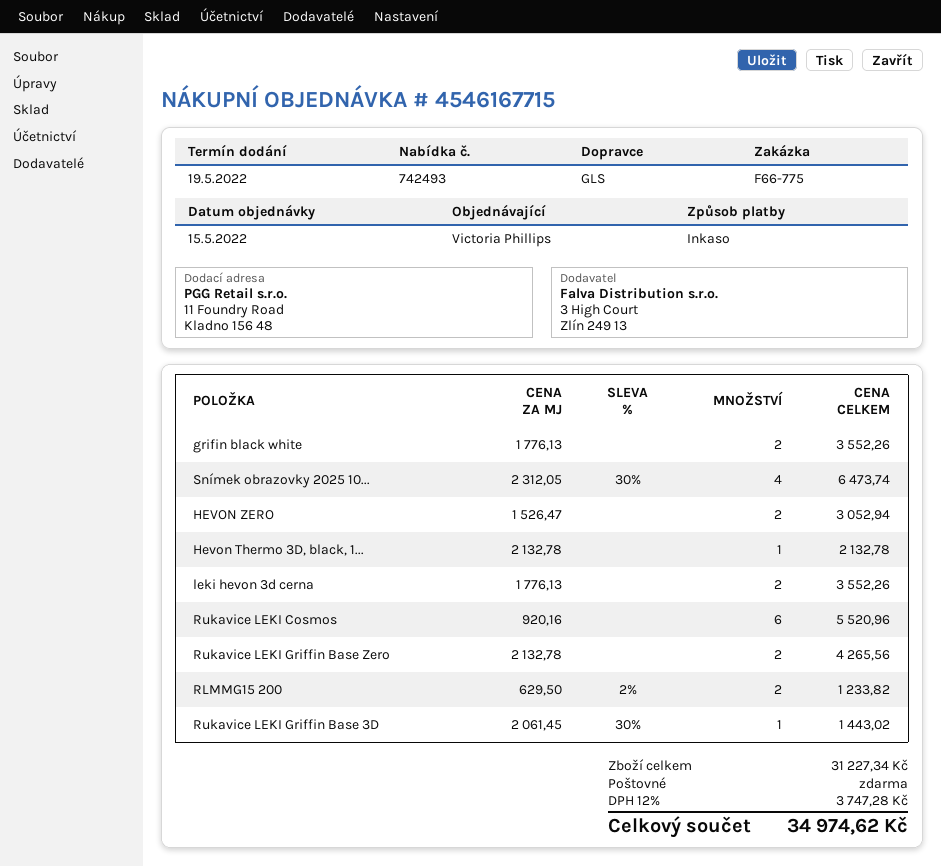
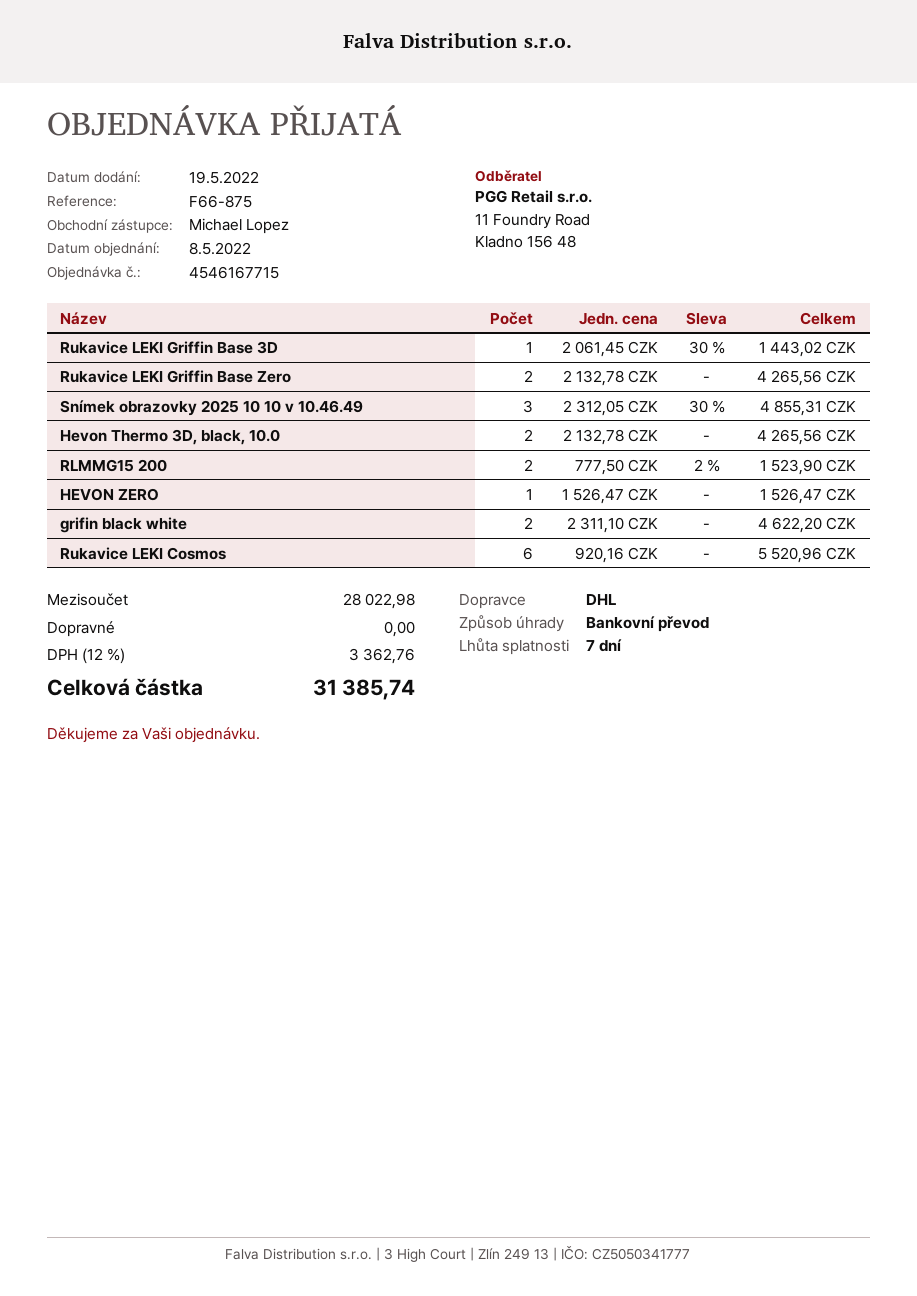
order date: 2022-05-15 -> 2022-05-08
reference: F66-775 -> F66-875
payment method: direct debit -> bank transfer
shipping method: GLS -> DHL
grifin black white: 2 x 1776.13 = 3552.26 -> 2 x 2311.10 = 4622.20
Snímek obrazovky 2025 10...: 4 x 2312.05 - 30% = 6473.74 -> 3 x 2312.05 - 30% = 4855.31
HEVON ZERO: 2 x 1526.47 = 3052.94 -> 1 x 1526.47 = 1526.47
Hevon Thermo 3D, black, 1...: 1 x 2132.78 = 2132.78 -> 2 x 2132.78 = 4265.56
leki hevon 3d cerna: 2 x 1776.13 = 3552.26 -> none
RLMMG15 200: 2 x 629.50 - 2% = 1233.82 -> 2 x 777.50 - 2% = 1523.90
subtotal: 31227.34 -> 28022.98
tax: 12% = 3747.28 -> 12% = 3362.76
total: 34974.62 -> 31385.74

